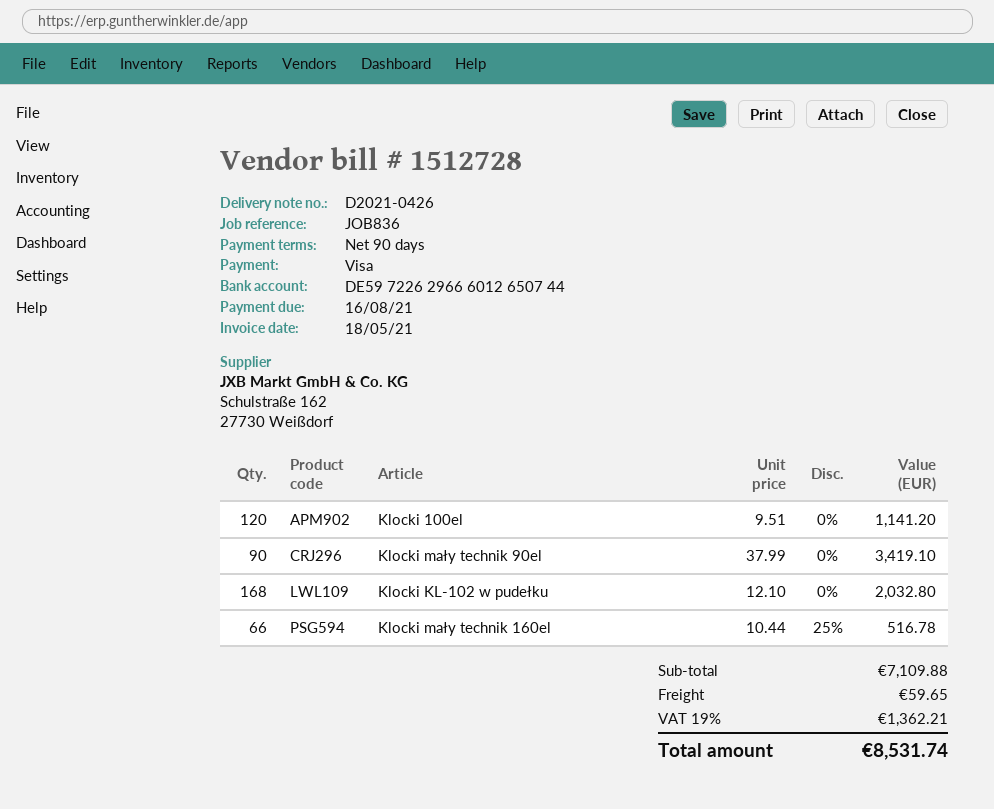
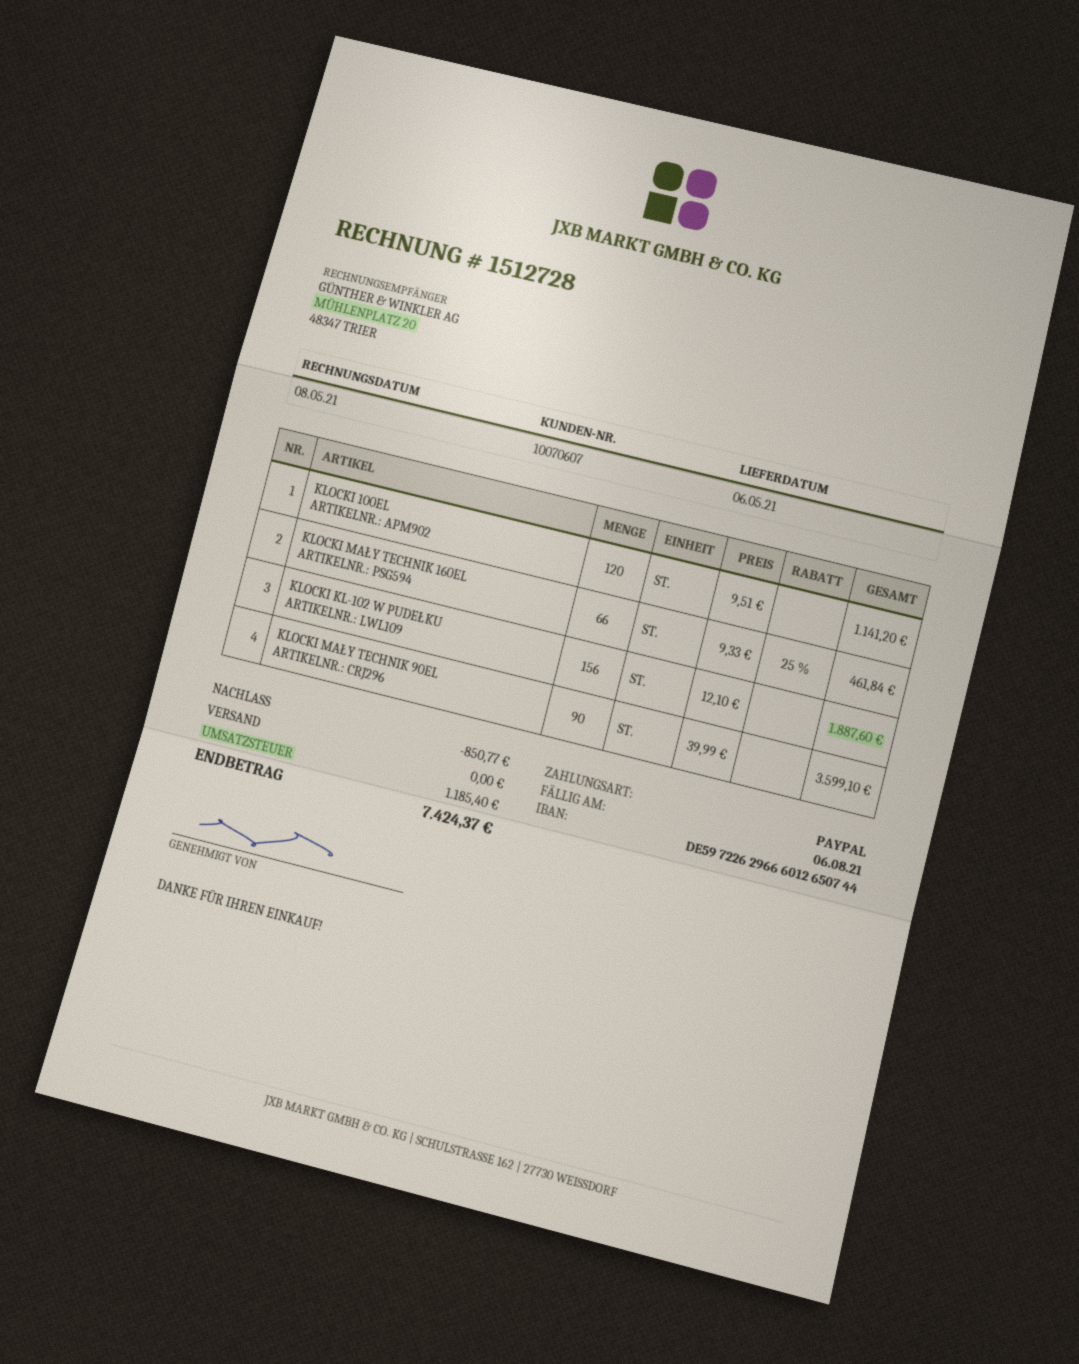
invoice date: 2021-05-18 -> 2021-05-08
due date: 2021-08-16 -> 2021-08-06
payment method: Visa -> PayPal
Klocki mały technik 90el: 90 x 37.99 = 3419.10 -> 90 x 39.99 = 3599.10
Klocki KL-102 w pudełku: 168 x 12.10 = 2032.80 -> 156 x 12.10 = 1887.60
Klocki mały technik 160el: 66 x 10.44 - 25% = 516.78 -> 66 x 9.33 - 25% = 461.84
discount: none -> 850.77
shipping: 59.65 -> 0.00
tax: 1362.21 -> 1185.40
total: 8531.74 -> 7424.37

